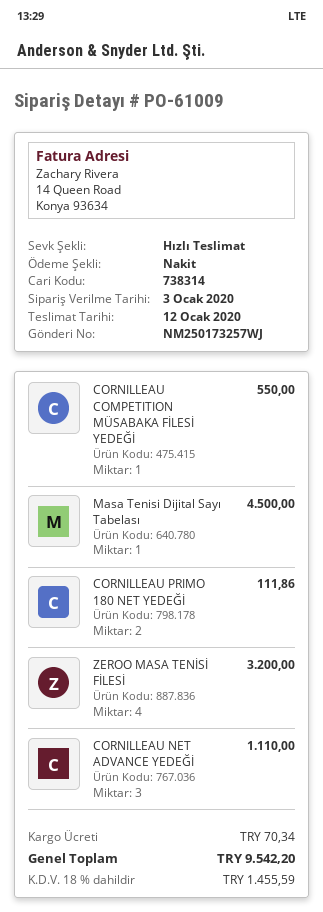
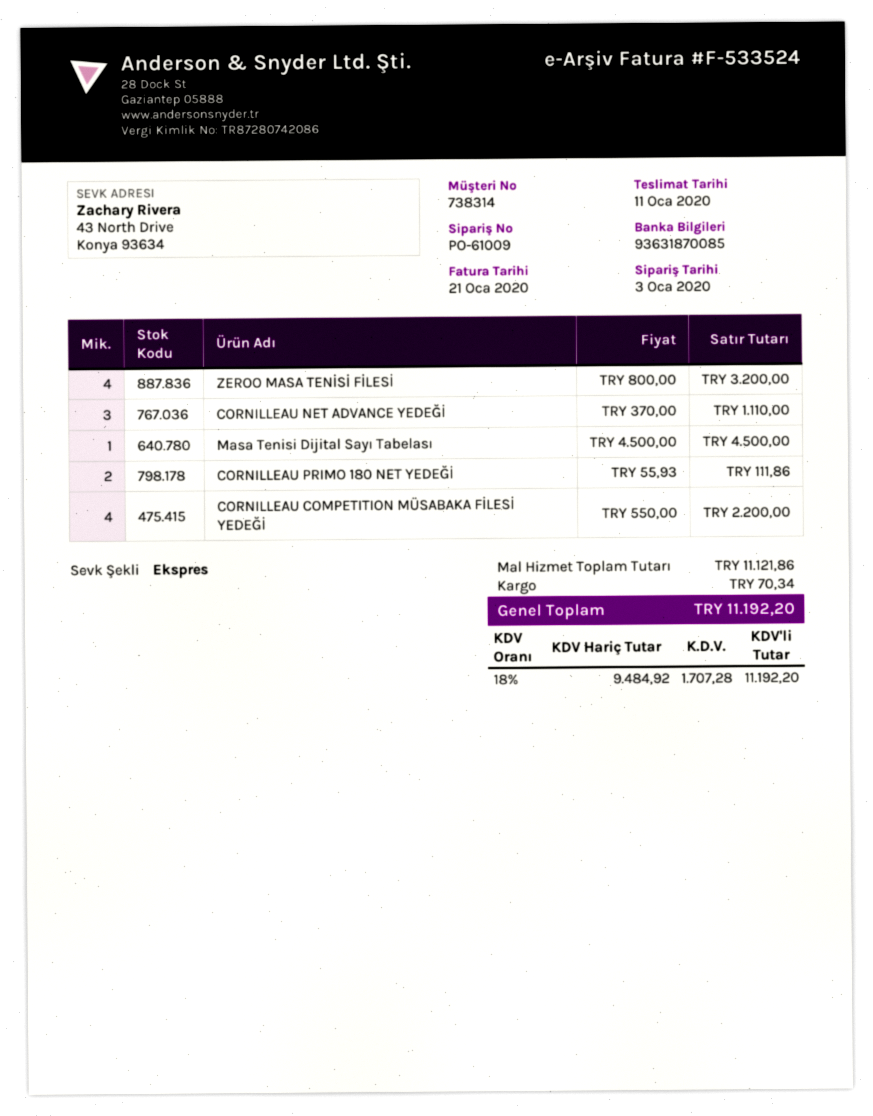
delivery date: 2020-01-12 -> 2020-01-11
CORNILLEAU COMPETITION MÜSABAKA FİLESİ YEDEĞİ: 1 for 550.00 -> 4 for 2200.00
tax: 18% = 1455.59 -> 18% = 1707.28
total: 9542.20 -> 11192.20

